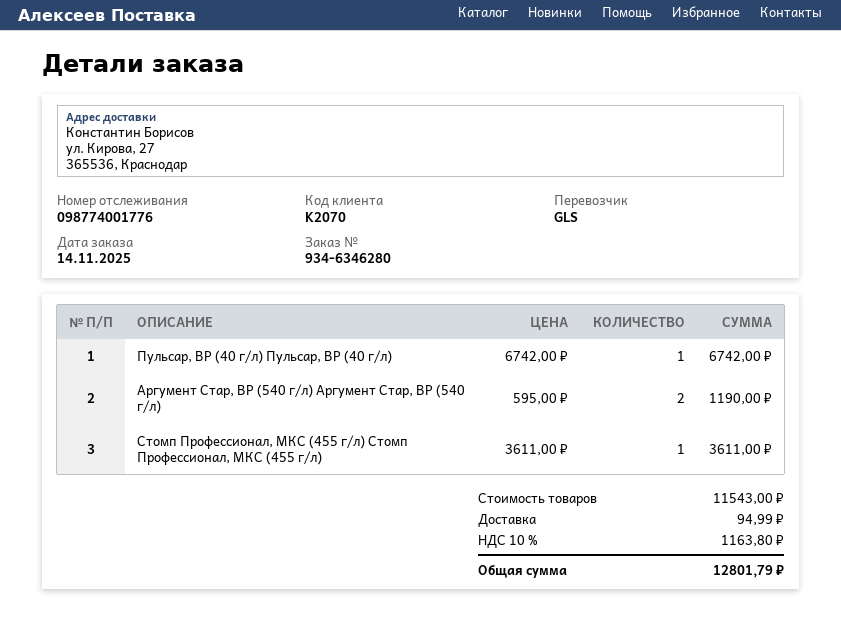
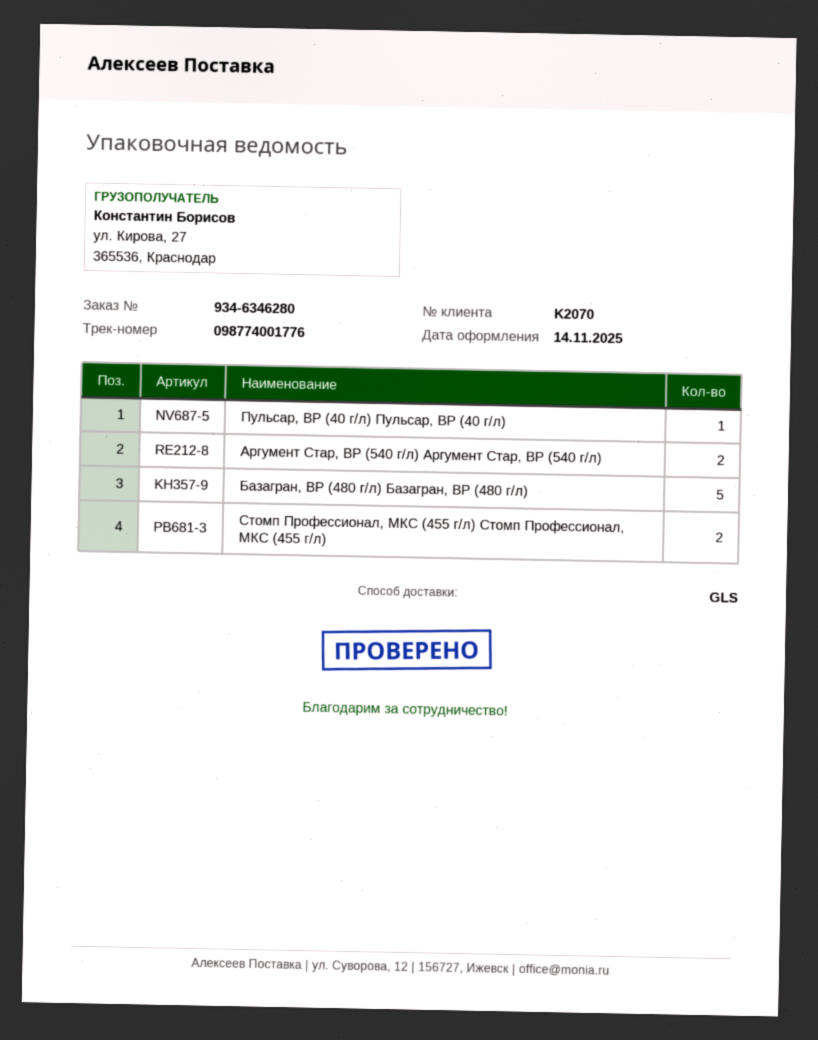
Стомп Профессионал, МКС (455 г/л) Стомп Профессионал, МКС (455 г/л): 1 -> 2
Базагран, BР (480 г/л) Базагран, BР (480 г/л): none -> 5

